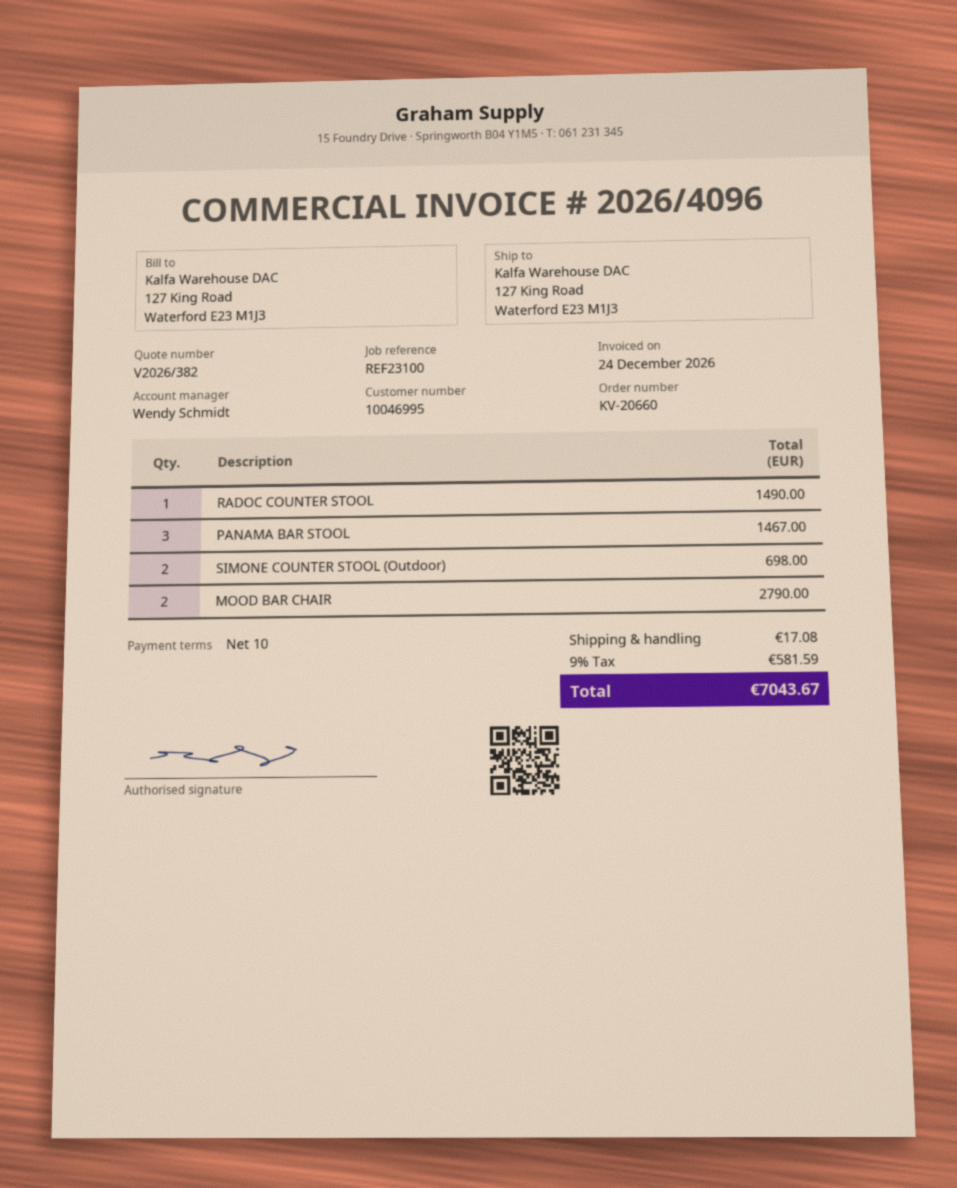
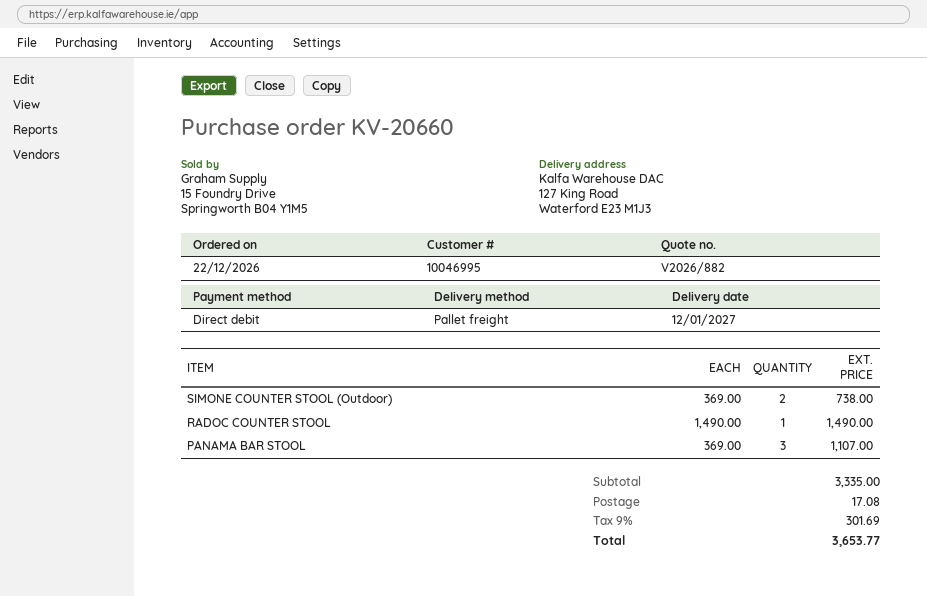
quote number: V2026/382 -> V2026/882
PANAMA BAR STOOL: 3 for 1467.00 -> 3 for 1107.00
SIMONE COUNTER STOOL (Outdoor): 2 for 698.00 -> 2 for 738.00
MOOD BAR CHAIR: 2 for 2790.00 -> none
tax: 9% = 581.59 -> 9% = 301.69
total: 7043.67 -> 3653.77

